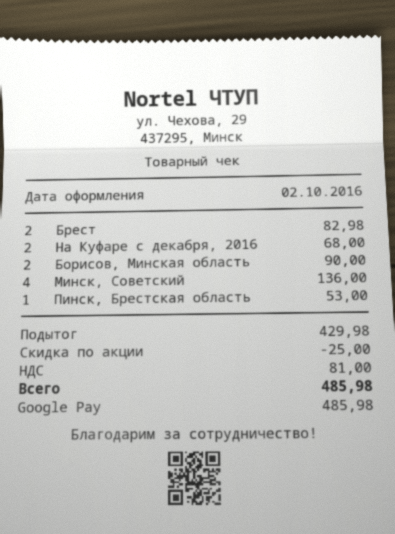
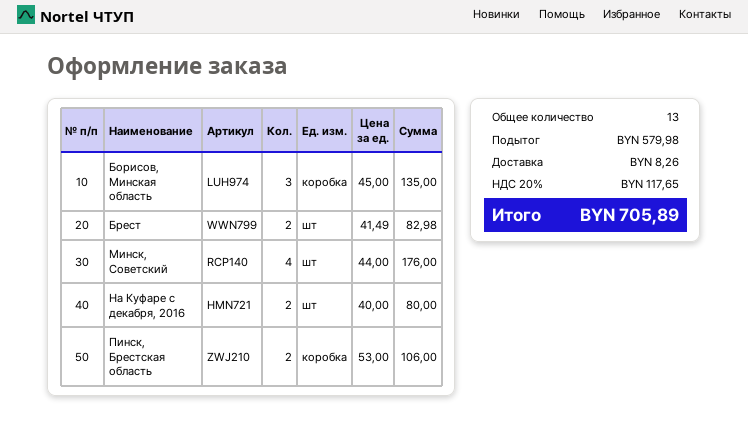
На Куфаре с декабря, 2016: 2 for 68.00 -> 2 for 80.00
Борисов, Минская область: 2 for 90.00 -> 3 for 135.00
Минск, Советский: 4 for 136.00 -> 4 for 176.00
Пинск, Брестская область: 1 for 53.00 -> 2 for 106.00
subtotal: 429.98 -> 579.98
discount: 25.00 -> none
shipping: none -> 8.26
tax: 81.00 -> 117.65
total: 485.98 -> 705.89

